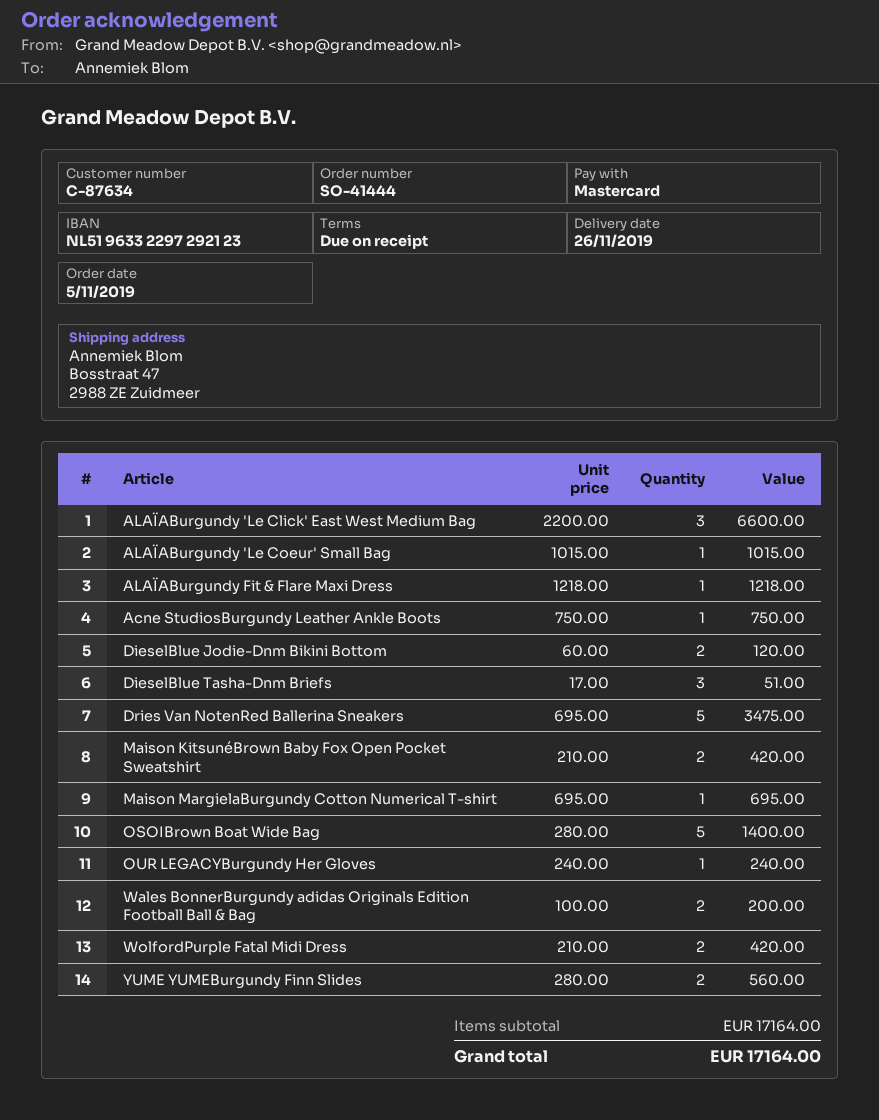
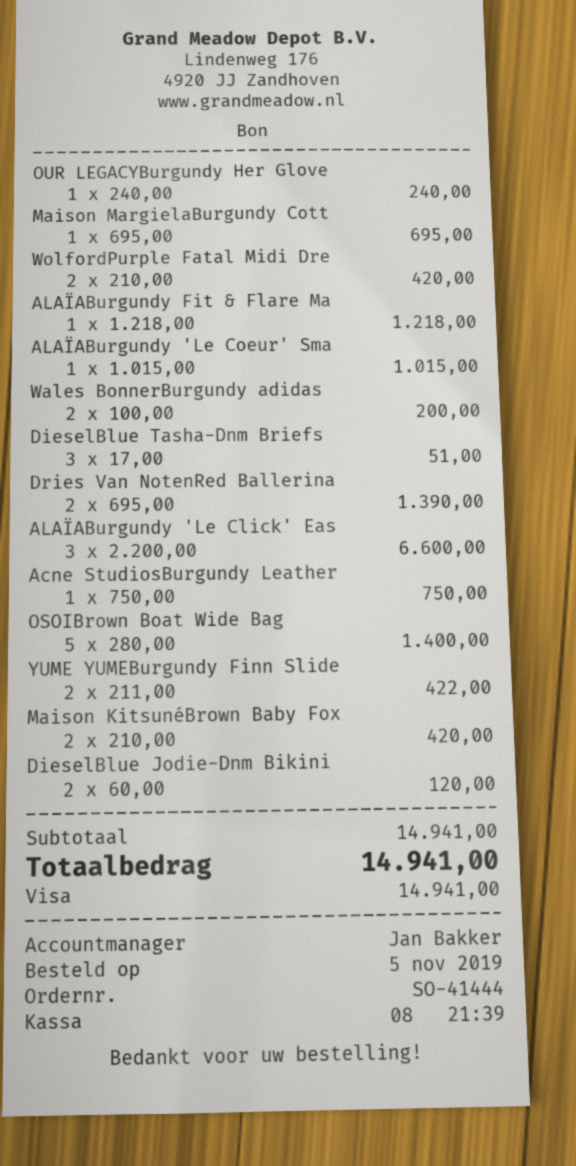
payment method: Mastercard -> Visa
Dries Van NotenRed Ballerina Sneakers: 5 x 695.00 = 3475.00 -> 2 x 695.00 = 1390.00
YUME YUMEBurgundy Finn Slides: 2 x 280.00 = 560.00 -> 2 x 211.00 = 422.00
subtotal: 17164.00 -> 14941.00
total: 17164.00 -> 14941.00

